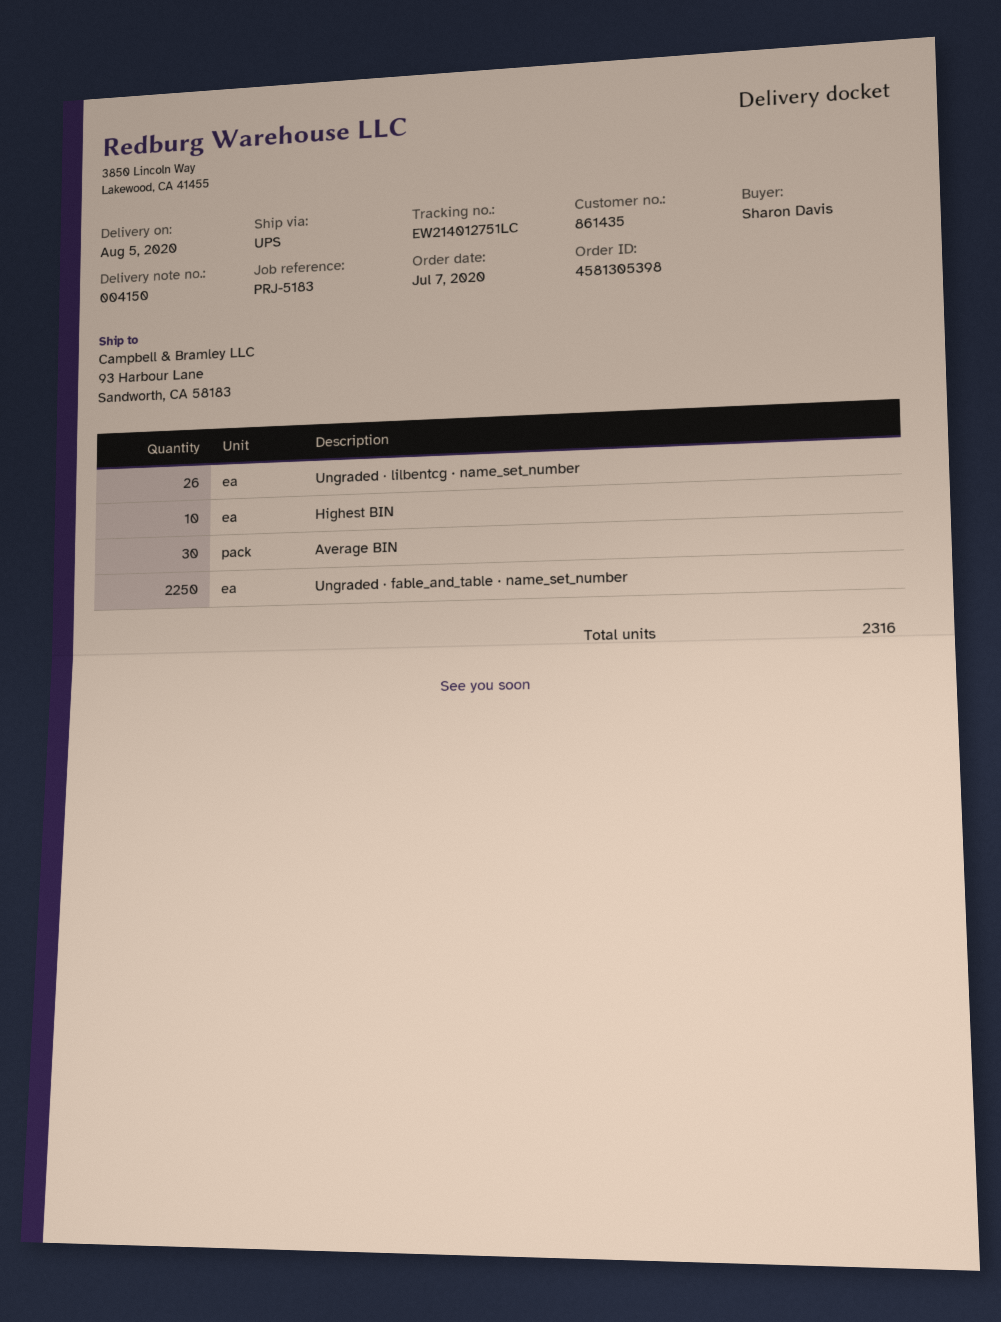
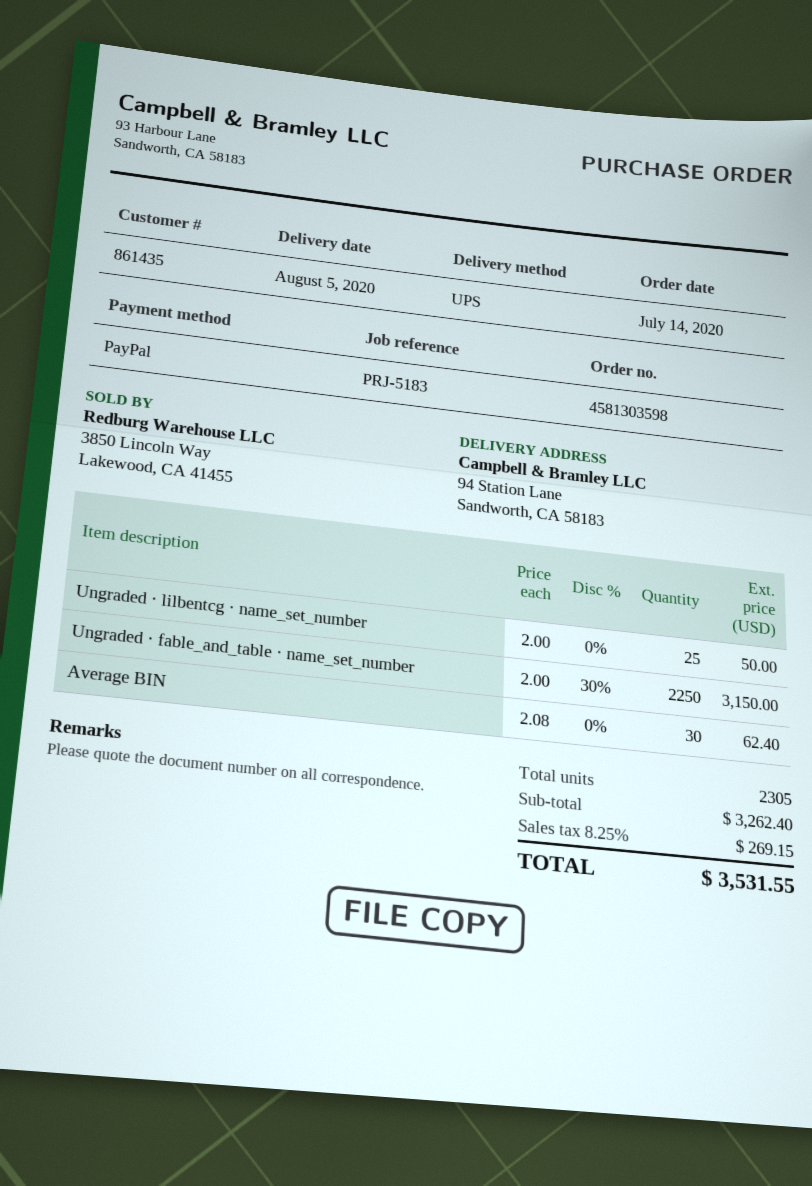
order number: 4581305398 -> 4581303598
order date: 2020-07-07 -> 2020-07-14
ship to: 93 Harbour Lane, Sandworth, CA 58183 -> 94 Station Lane, Sandworth, CA 58183
Ungraded · lilbentcg · name_set_number: 26 -> 25
Highest BIN: 10 -> none
total quantity: 2316 -> 2305

